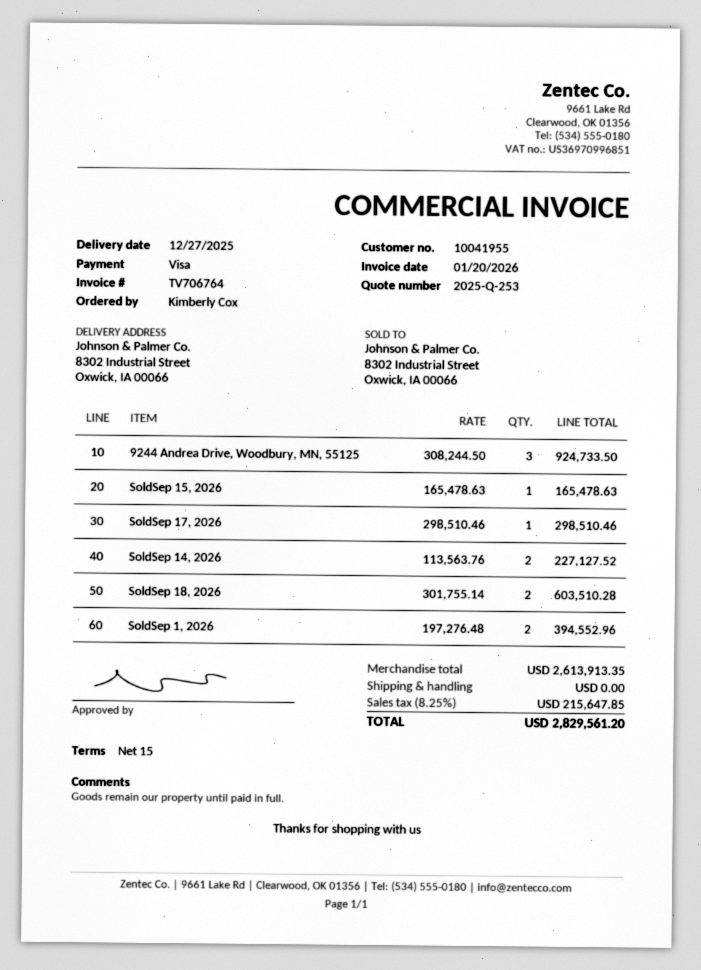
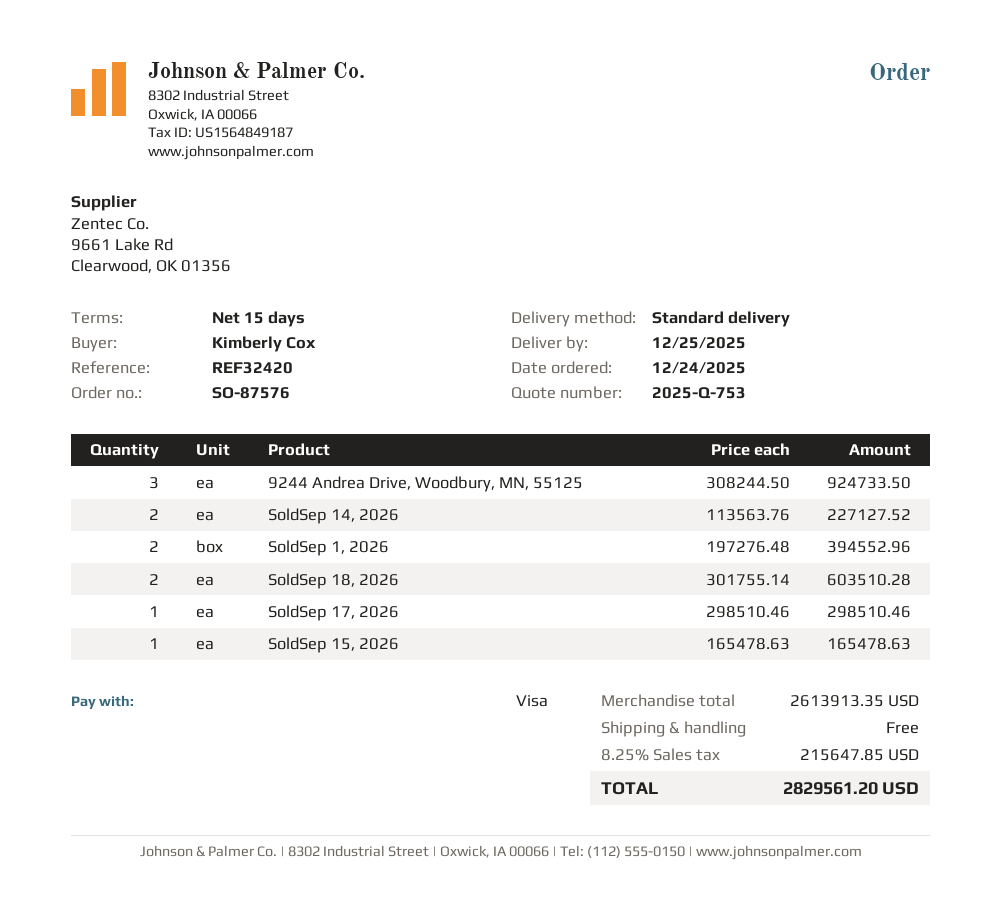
quote number: 2025-Q-253 -> 2025-Q-753
delivery date: 2025-12-27 -> 2025-12-25

